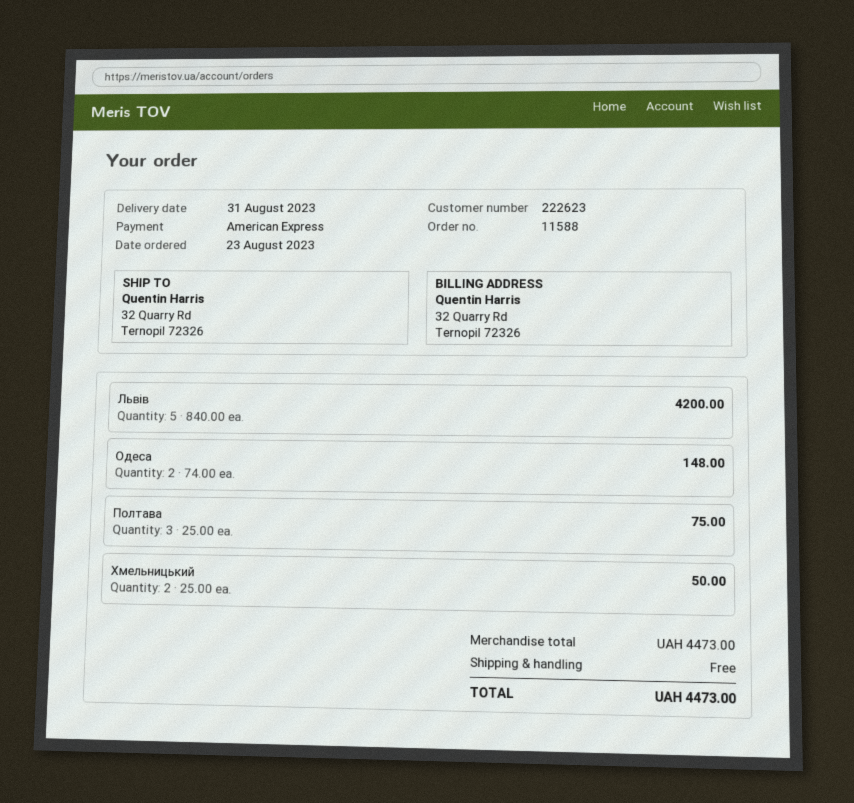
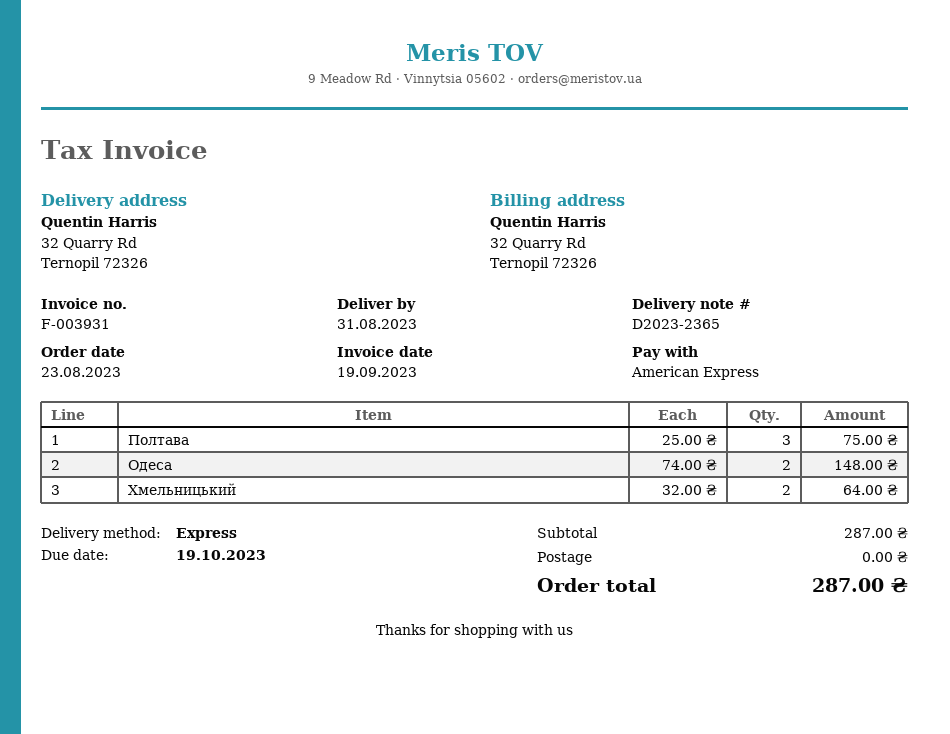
Львів: 5 x 840.00 = 4200.00 -> none
Хмельницький: 2 x 25.00 = 50.00 -> 2 x 32.00 = 64.00
subtotal: 4473.00 -> 287.00
total: 4473.00 -> 287.00

